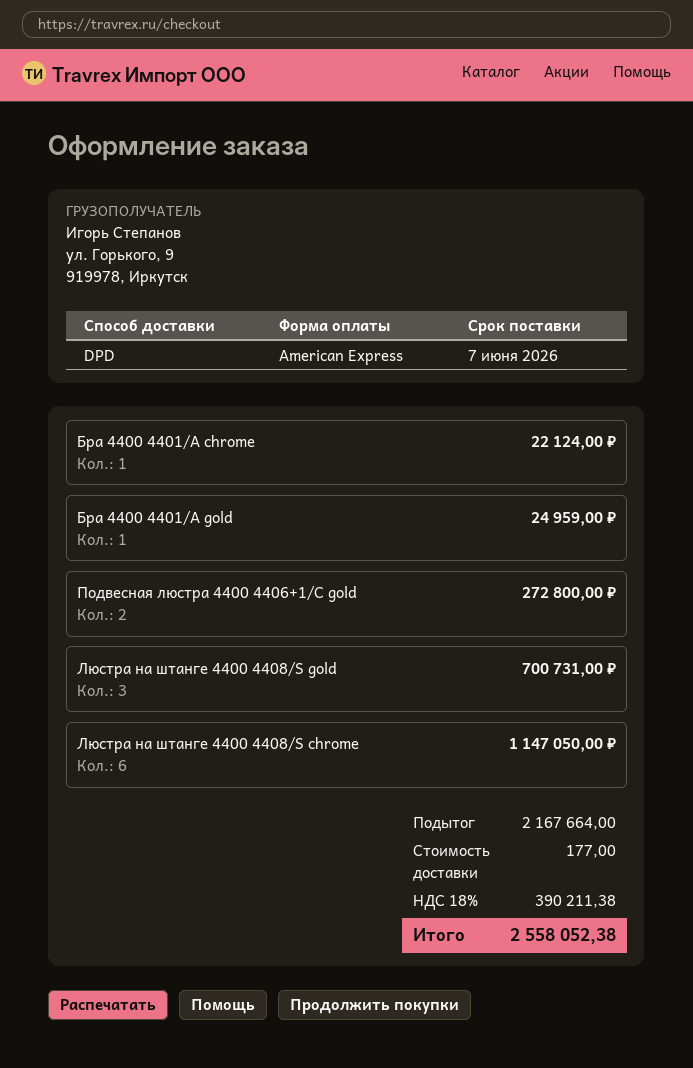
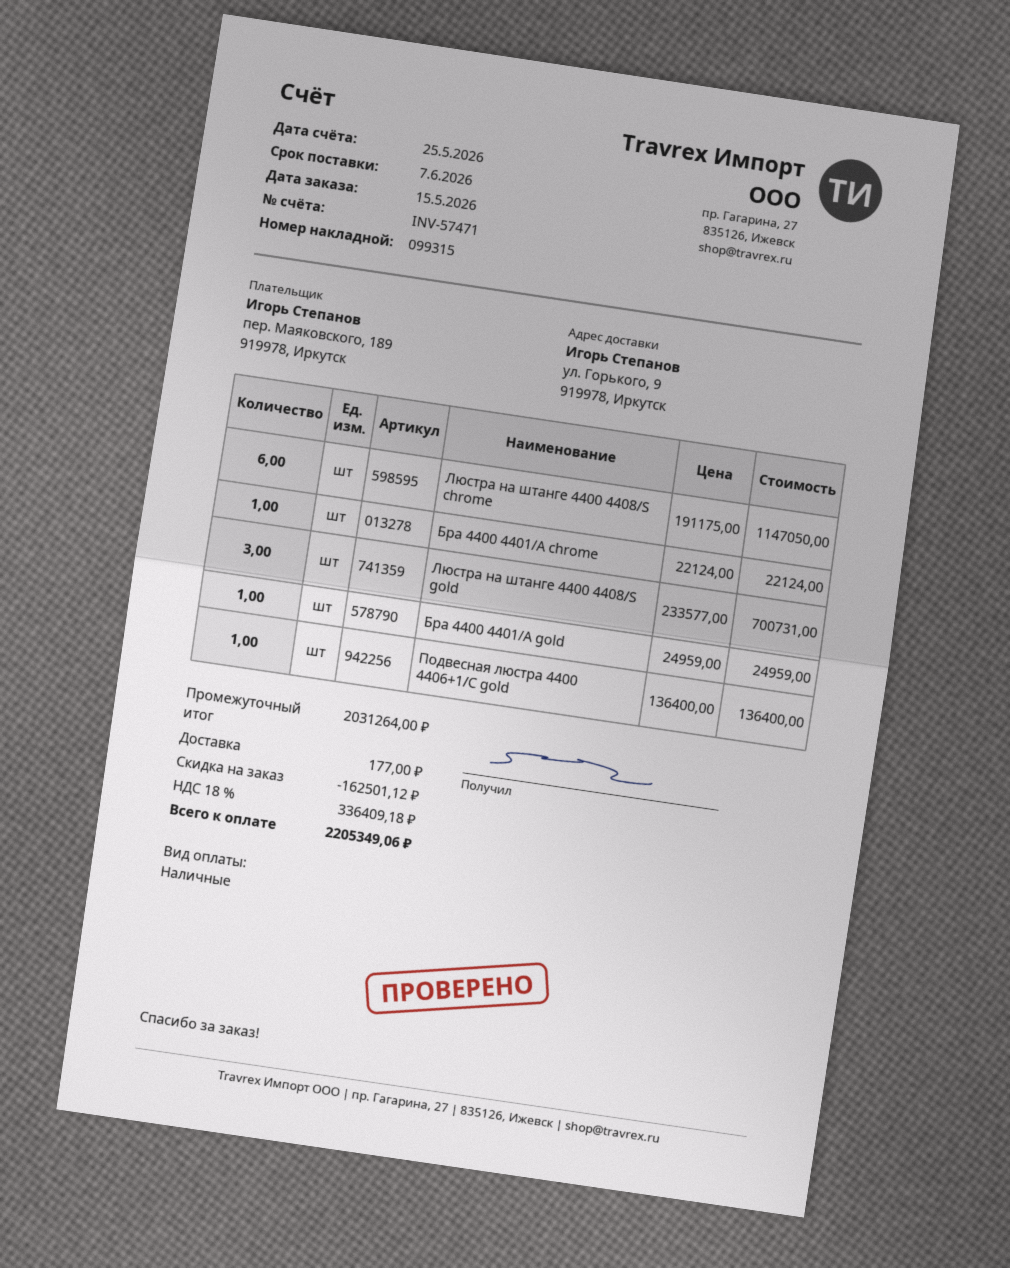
payment method: American Express -> cash
Подвесная люстра 4400 4406+1/C gold: 2 for 272800.00 -> 1 for 136400.00
subtotal: 2167664.00 -> 2031264.00
discount: none -> 162501.12
tax: 18% = 390211.38 -> 18% = 336409.18
total: 2558052.38 -> 2205349.06

